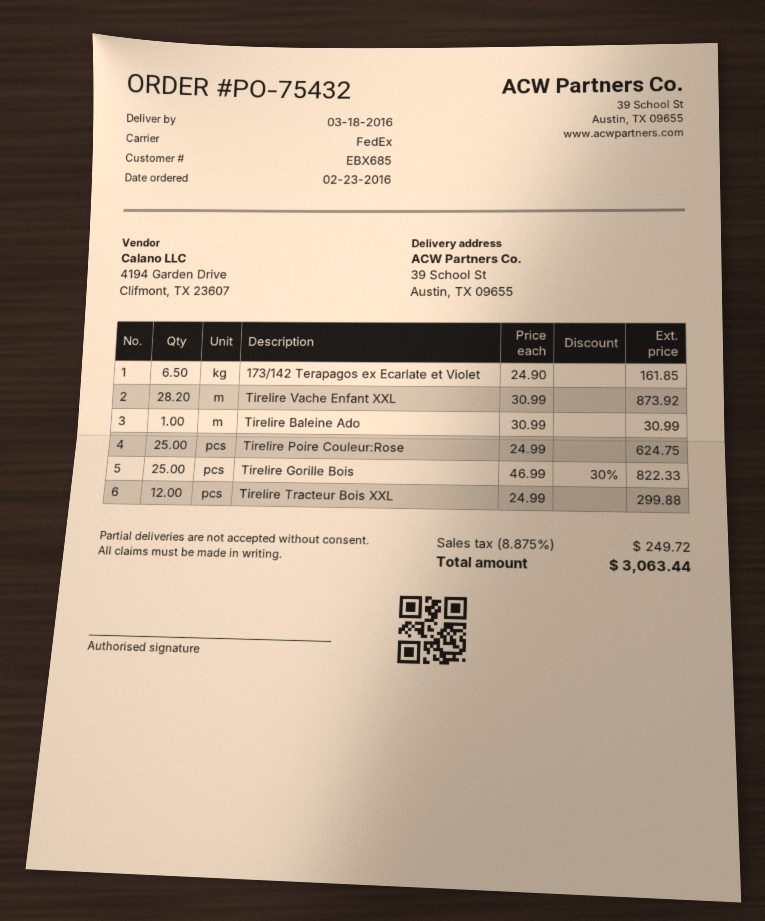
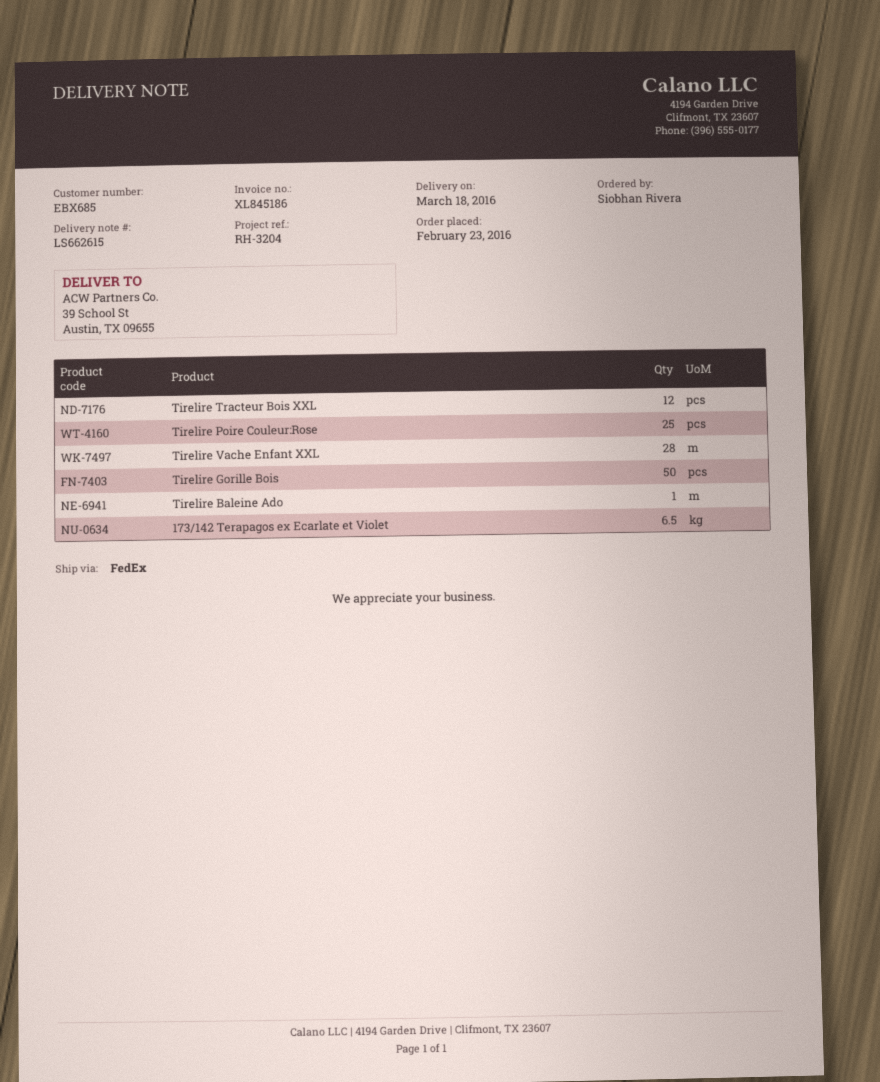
Tirelire Vache Enfant XXL: 28.2 -> 28
Tirelire Gorille Bois: 25 -> 50

